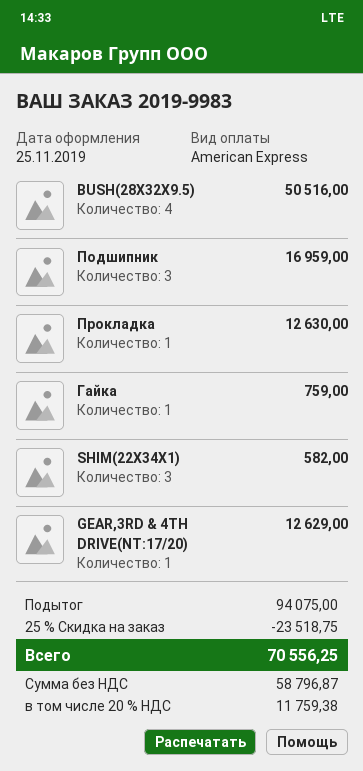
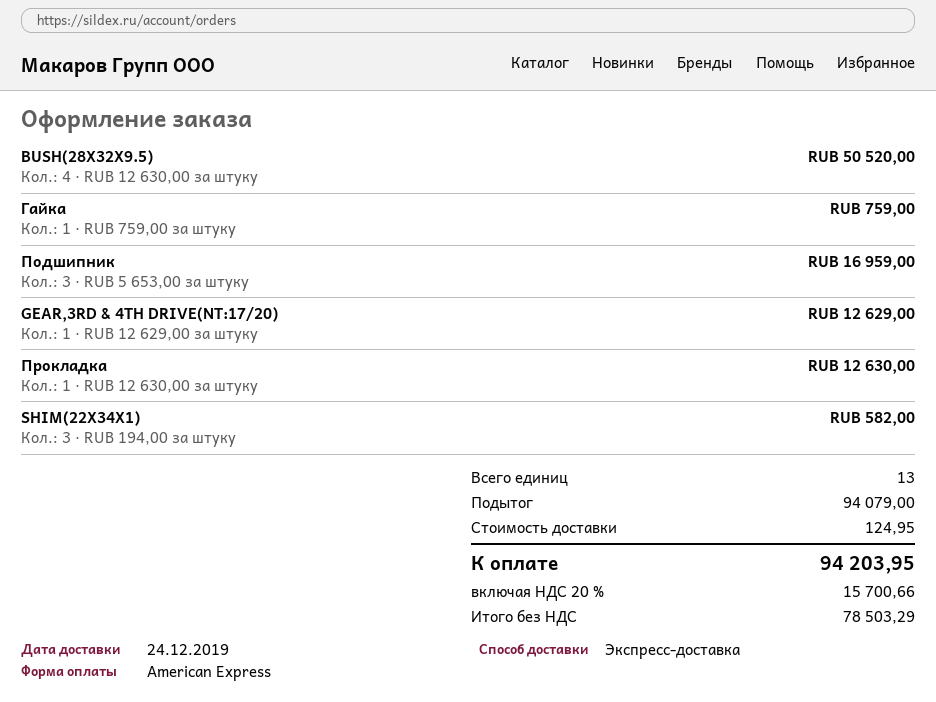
BUSH(28X32X9.5): 4 for 50516.00 -> 4 for 50520.00
subtotal: 94075.00 -> 94079.00
discount: 25% = 23518.75 -> none
shipping: none -> 124.95
net: 58796.87 -> 78503.29
tax: 20% = 11759.38 -> 20% = 15700.66
total: 70556.25 -> 94203.95

